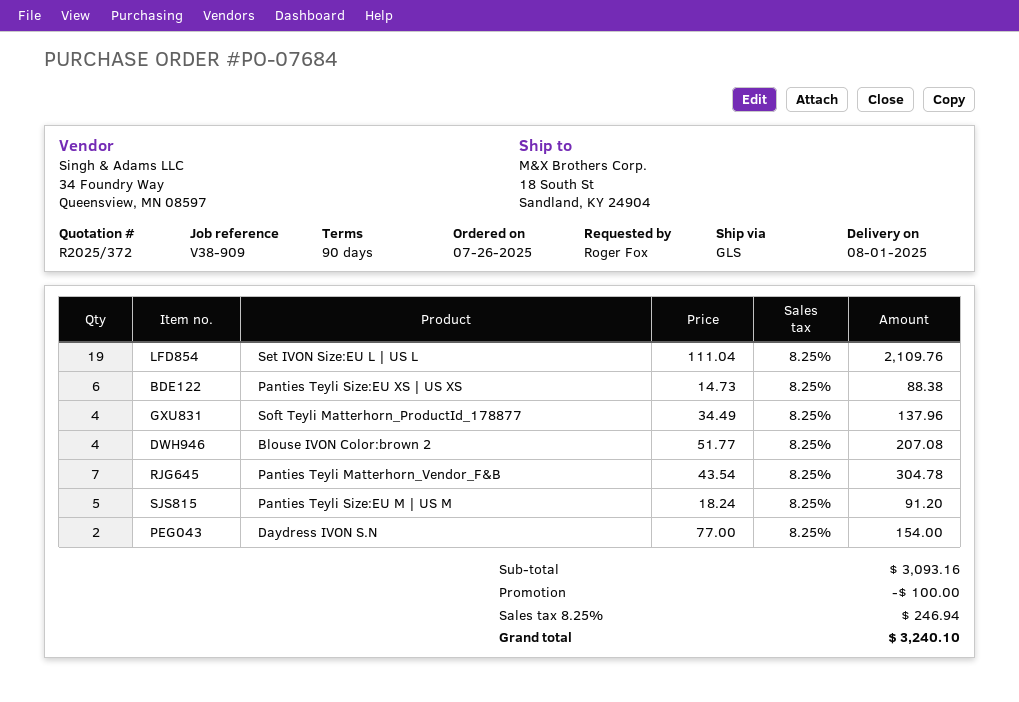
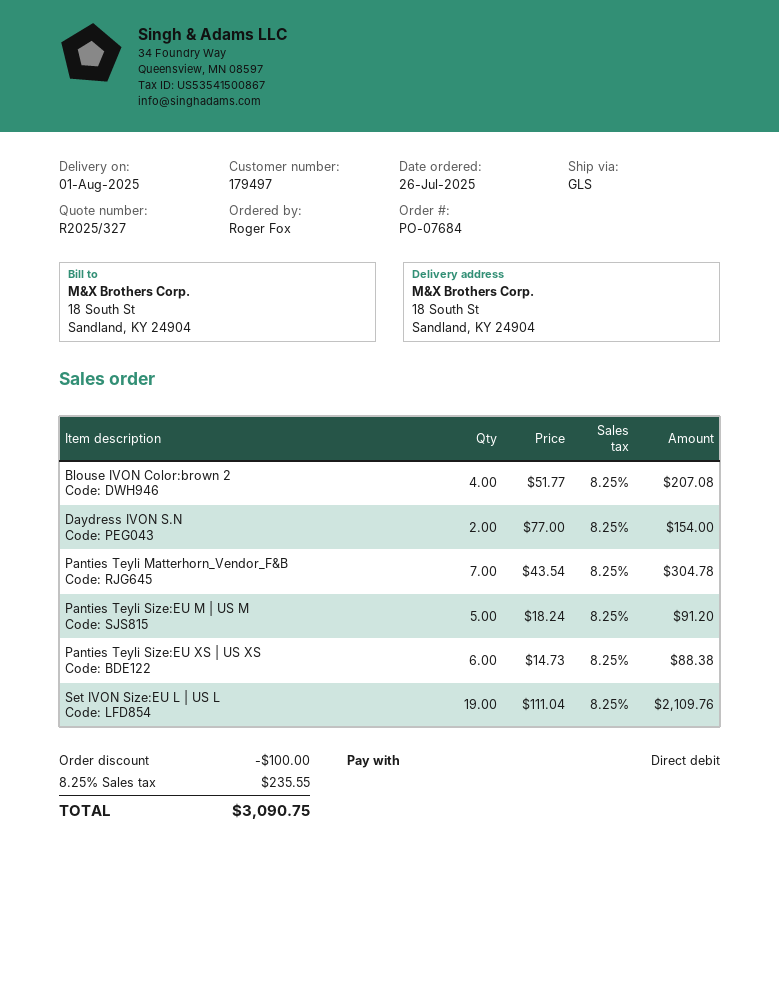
quote number: R2025/372 -> R2025/327
Soft Teyli Matterhorn_ProductId_178877: 4 x 34.49 = 137.96 -> none
tax: 8.25% = 246.94 -> 8.25% = 235.55
total: 3240.10 -> 3090.75

